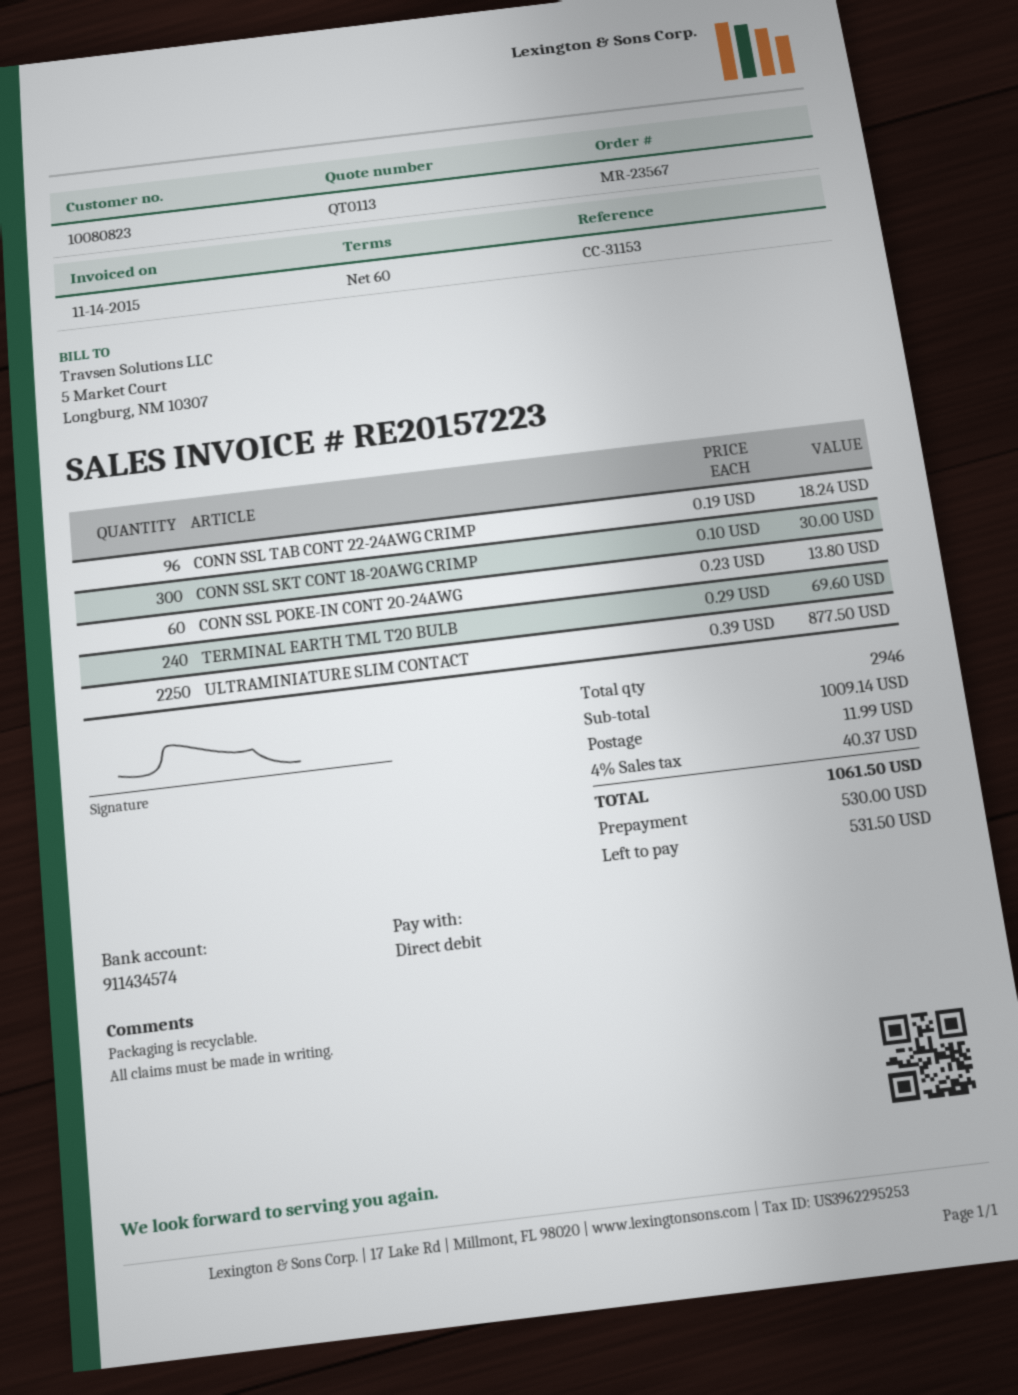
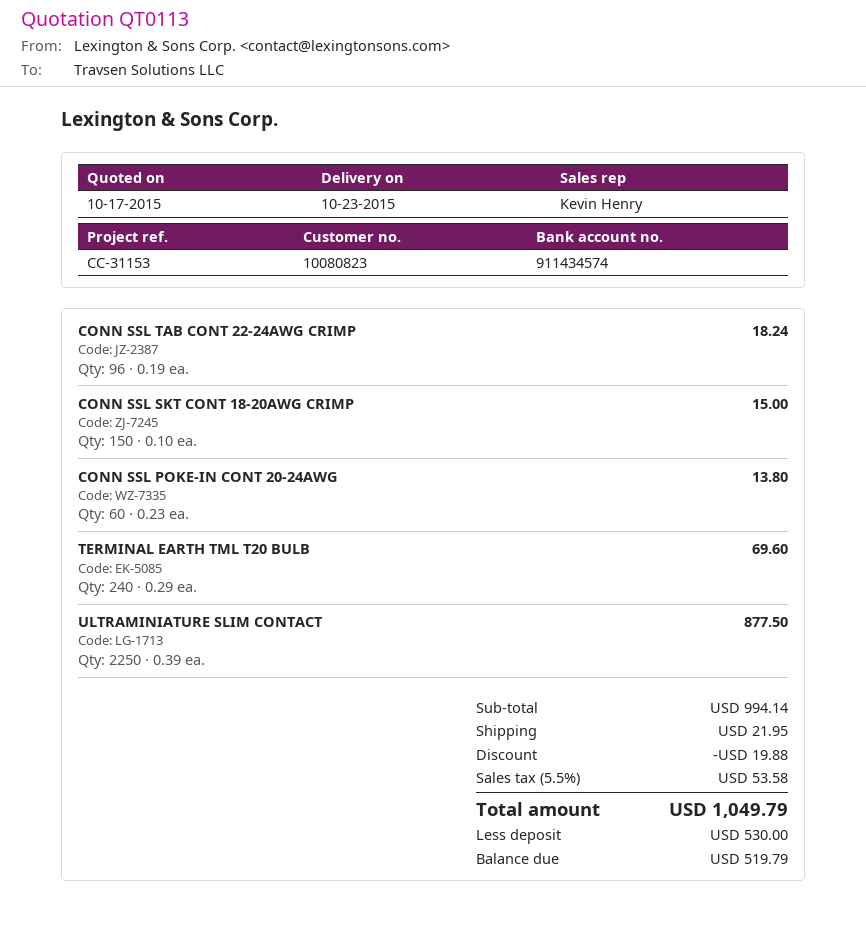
CONN SSL SKT CONT 18-20AWG CRIMP: 300 x 0.10 = 30.00 -> 150 x 0.10 = 15.00
subtotal: 1009.14 -> 994.14
discount: none -> 19.88
shipping: 11.99 -> 21.95
tax: 4% = 40.37 -> 5.5% = 53.58
total: 1061.50 -> 1049.79
balance: 531.50 -> 519.79

